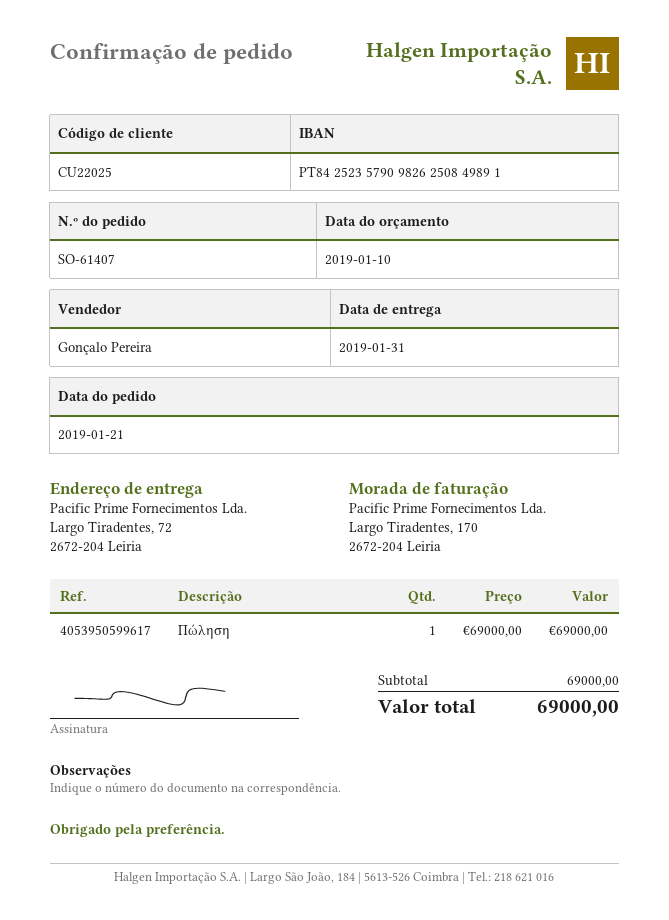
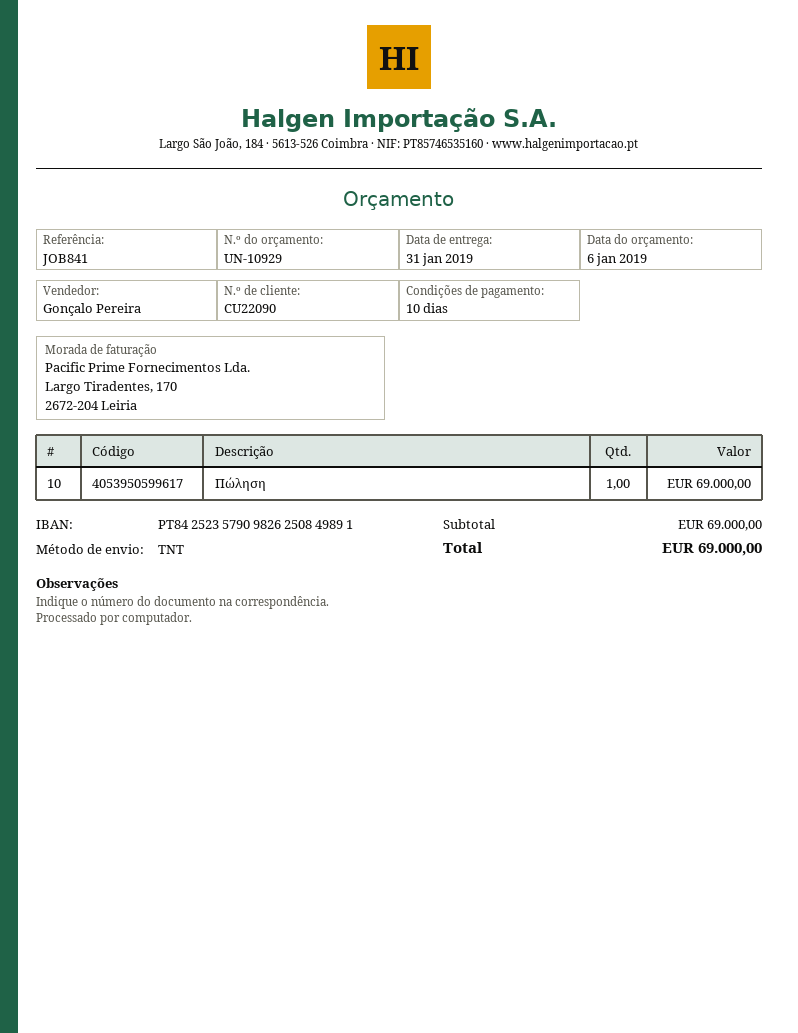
quote date: 2019-01-10 -> 2019-01-06
customer number: CU22025 -> CU22090

